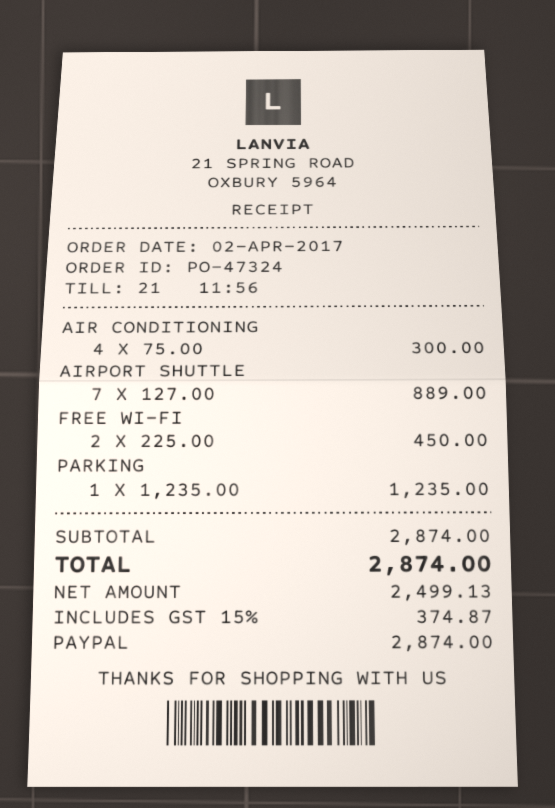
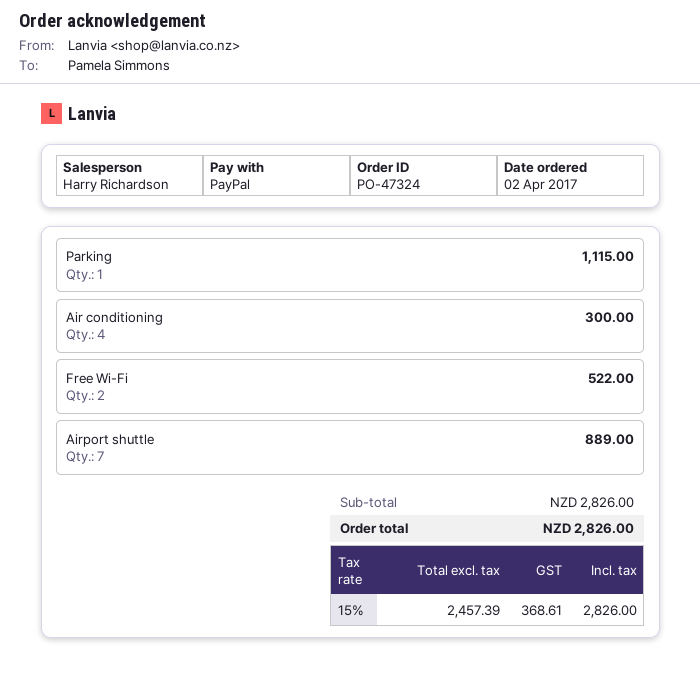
FREE WI-FI: 2 for 450.00 -> 2 for 522.00
PARKING: 1 for 1235.00 -> 1 for 1115.00
subtotal: 2874.00 -> 2826.00
net: 2499.13 -> 2457.39
tax: 15% = 374.87 -> 15% = 368.61
total: 2874.00 -> 2826.00

